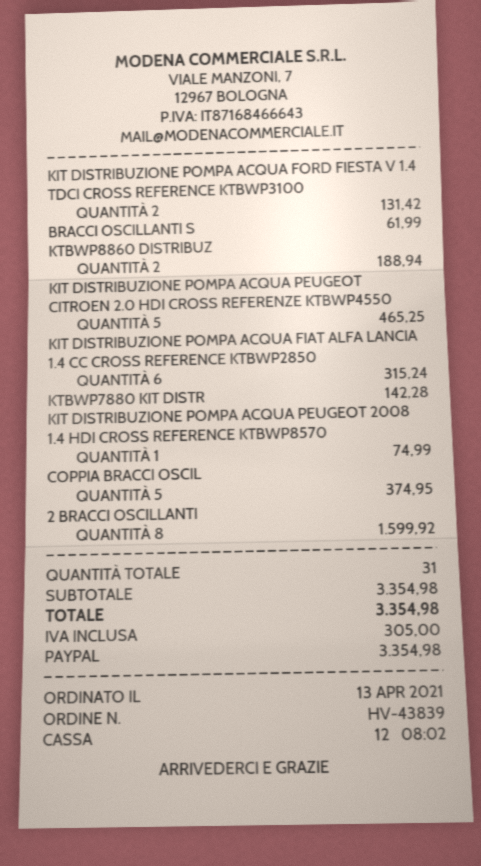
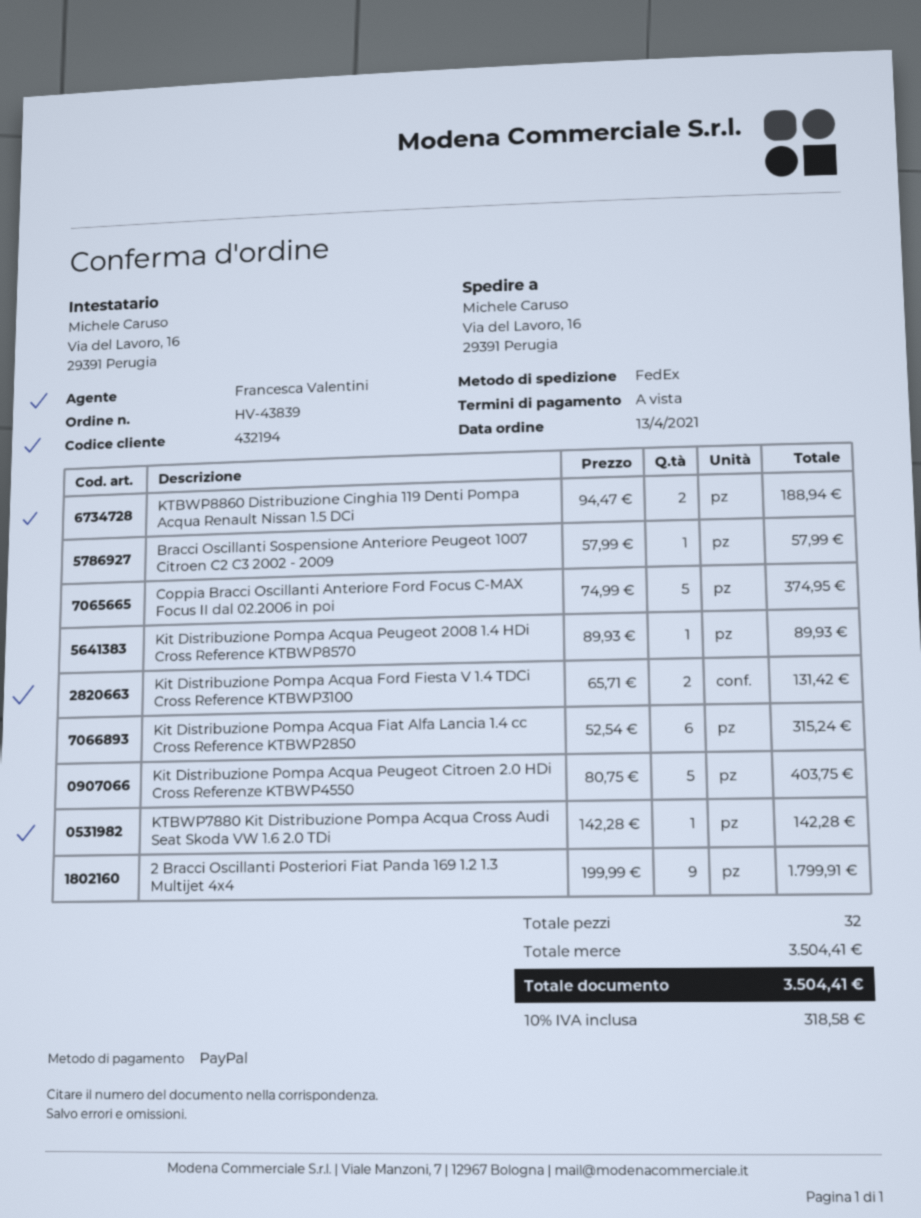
BRACCI OSCILLANTI S: 1 for 61.99 -> 1 for 57.99
KIT DISTRIBUZIONE POMPA ACQUA PEUGEOT CITROEN 2.0 HDI CROSS REFERENZE KTBWP4550: 5 for 465.25 -> 5 for 403.75
KIT DISTRIBUZIONE POMPA ACQUA PEUGEOT 2008 1.4 HDI CROSS REFERENCE KTBWP8570: 1 for 74.99 -> 1 for 89.93
2 BRACCI OSCILLANTI: 8 for 1599.92 -> 9 for 1799.91
total quantity: 31 -> 32
subtotal: 3354.98 -> 3504.41
tax: 305.00 -> 318.58
total: 3354.98 -> 3504.41

